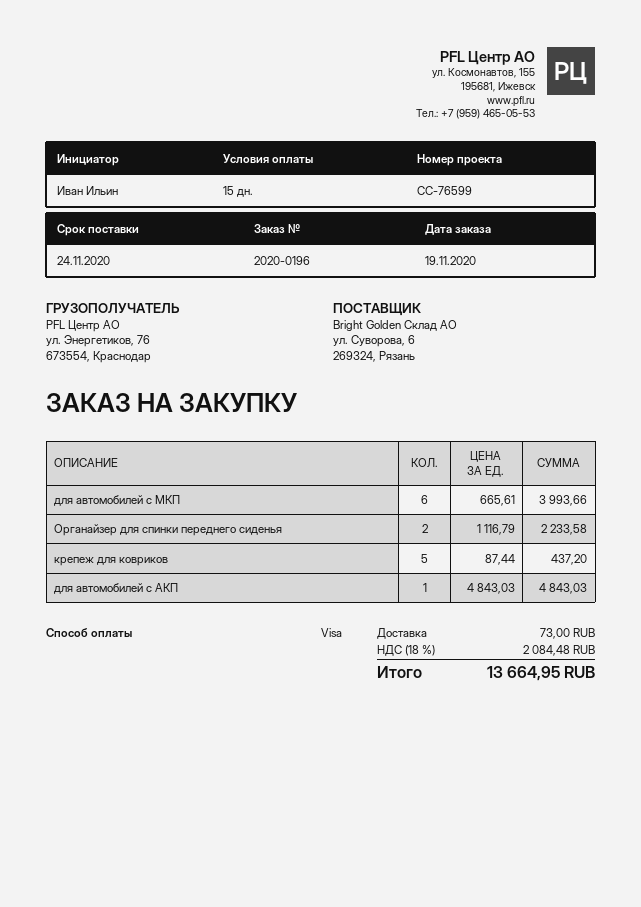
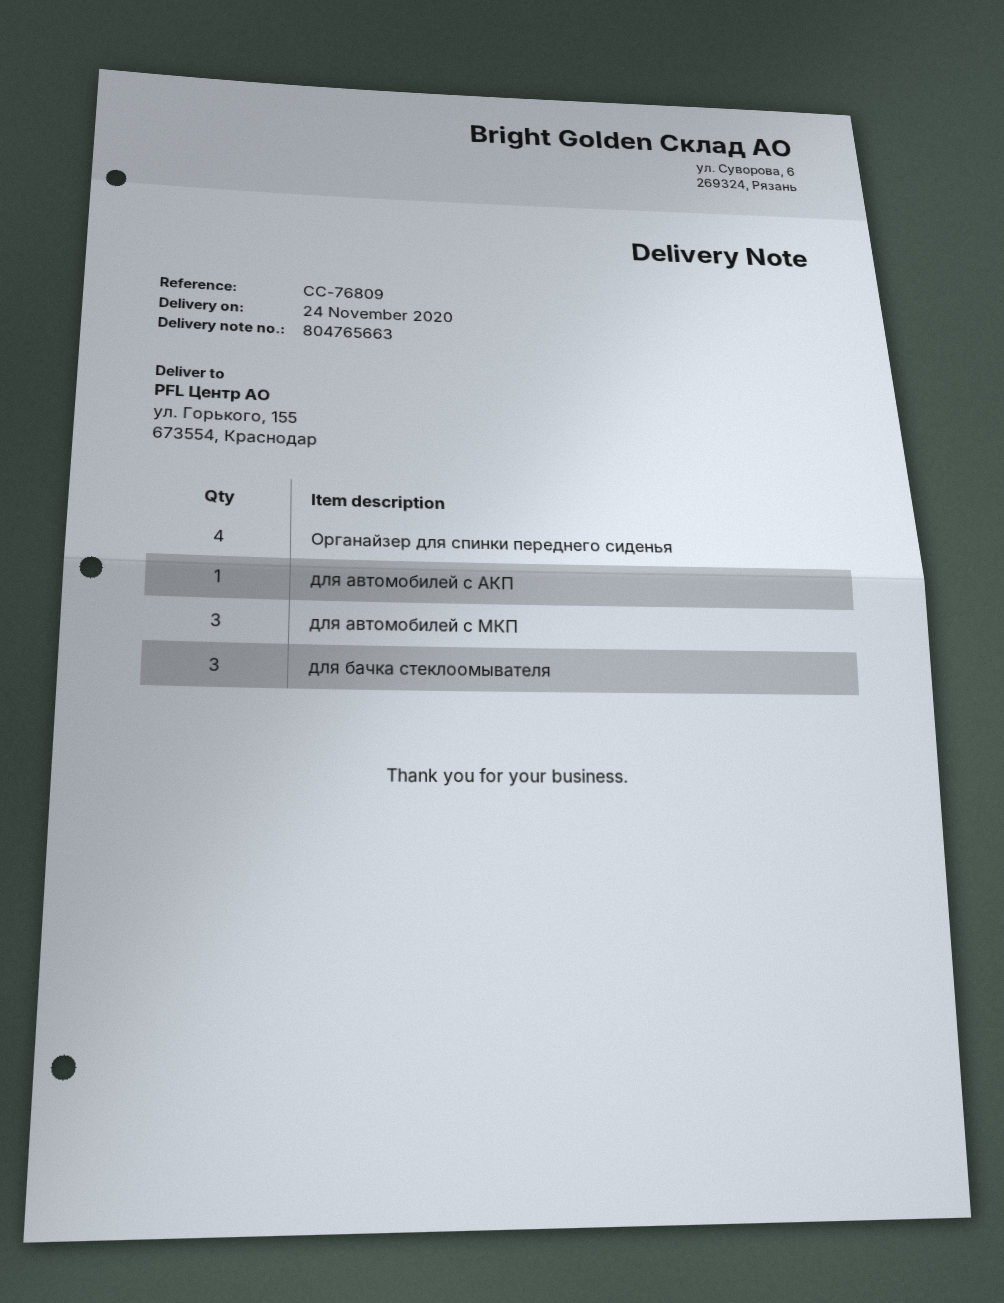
reference: CC-76599 -> CC-76809
ship to: ул. Энергетиков, 76, 673554, Краснодар -> ул. Горького, 155, 673554, Краснодар
для автомобилей с МКП: 6 -> 3
Органайзер для спинки переднего сиденья: 2 -> 4
крепеж для ковриков: 5 -> none
для бачка стеклоомывателя: none -> 3

